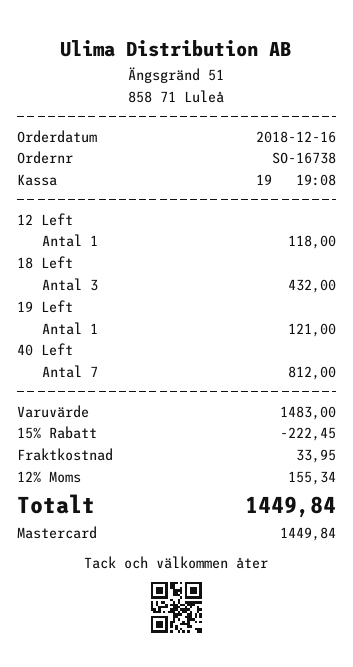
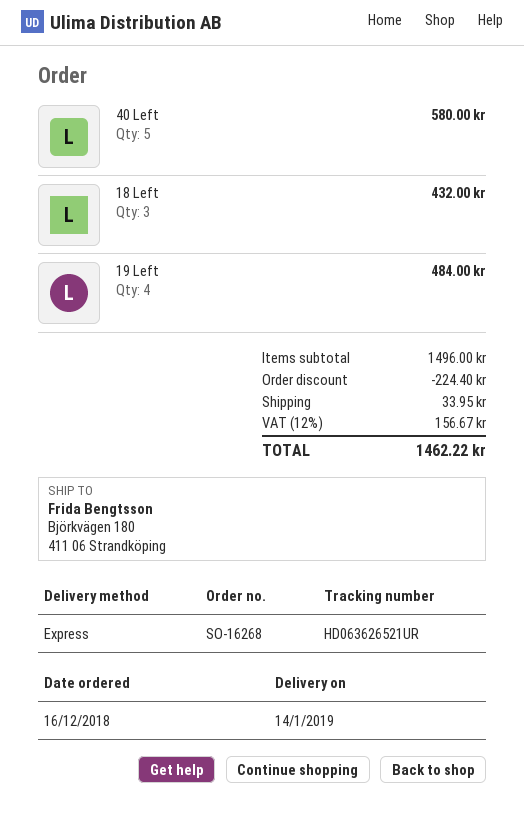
order number: SO-16738 -> SO-16268
12 Left: 1 for 118.00 -> none
19 Left: 1 for 121.00 -> 4 for 484.00
40 Left: 7 for 812.00 -> 5 for 580.00
subtotal: 1483.00 -> 1496.00
discount: 222.45 -> 224.40
tax: 12% = 155.34 -> 12% = 156.67
total: 1449.84 -> 1462.22

